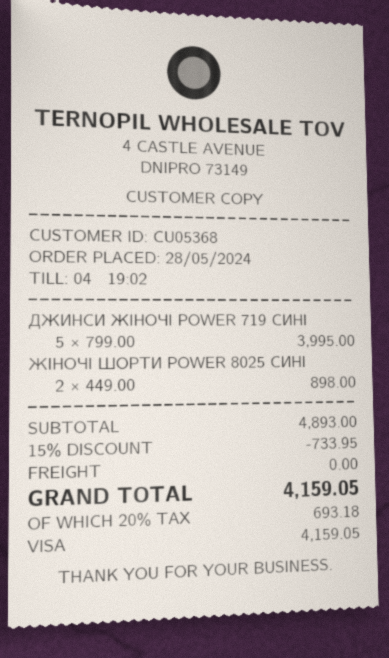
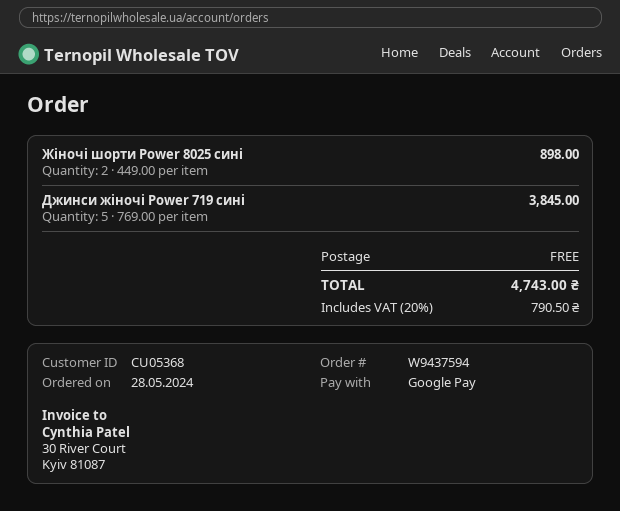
payment method: Visa -> Google Pay
ДЖИНСИ ЖІНОЧІ POWER 719 СИНІ: 5 x 799.00 = 3995.00 -> 5 x 769.00 = 3845.00
discount: 15% = 733.95 -> none
tax: 20% = 693.18 -> 20% = 790.50
total: 4159.05 -> 4743.00

